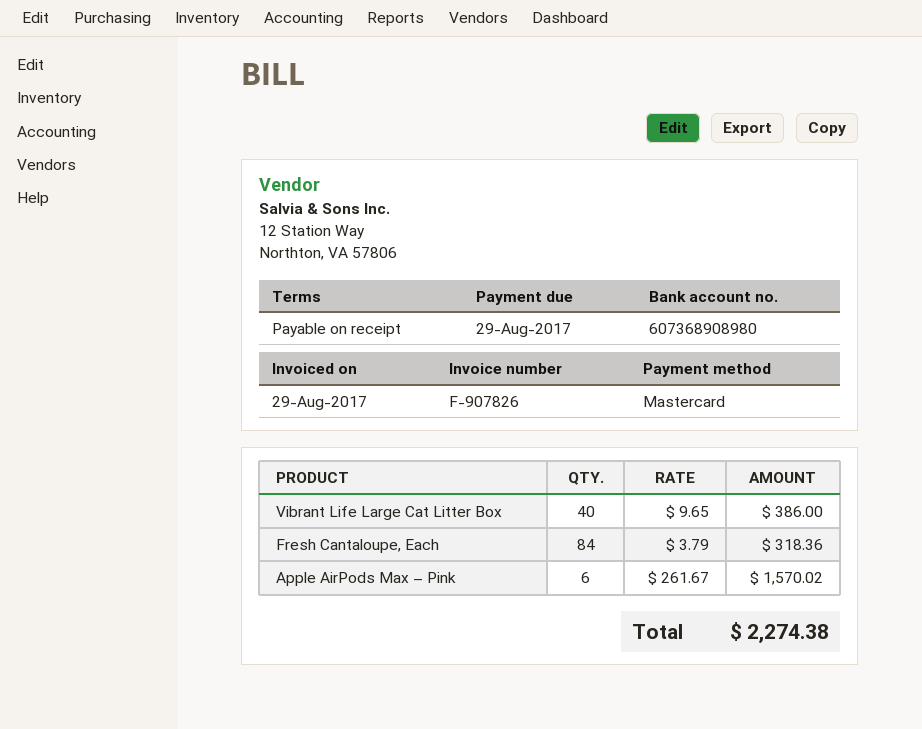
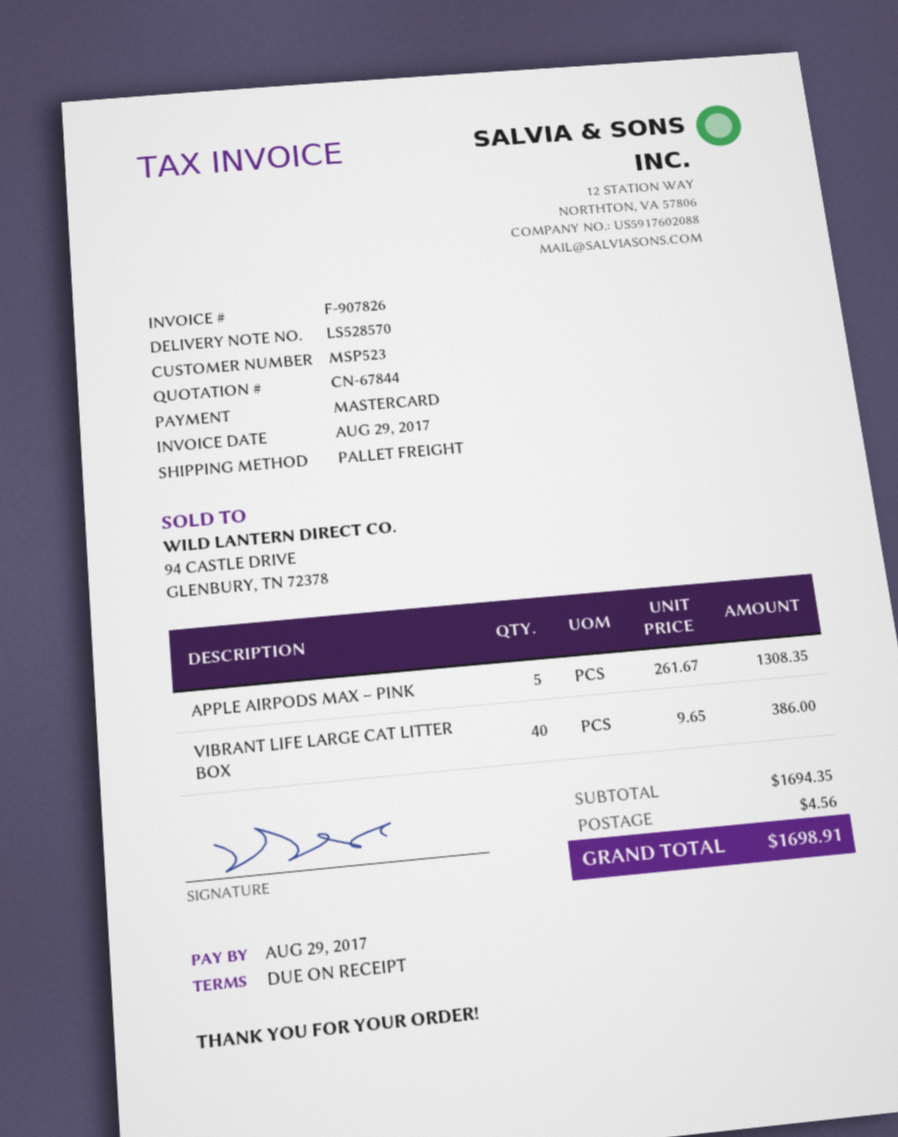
Fresh Cantaloupe, Each: 84 x 3.79 = 318.36 -> none
Apple AirPods Max – Pink: 6 x 261.67 = 1570.02 -> 5 x 261.67 = 1308.35
shipping: none -> 4.56
total: 2274.38 -> 1698.91

